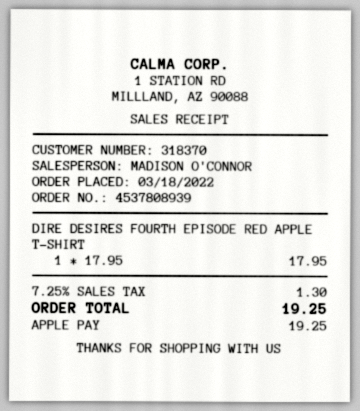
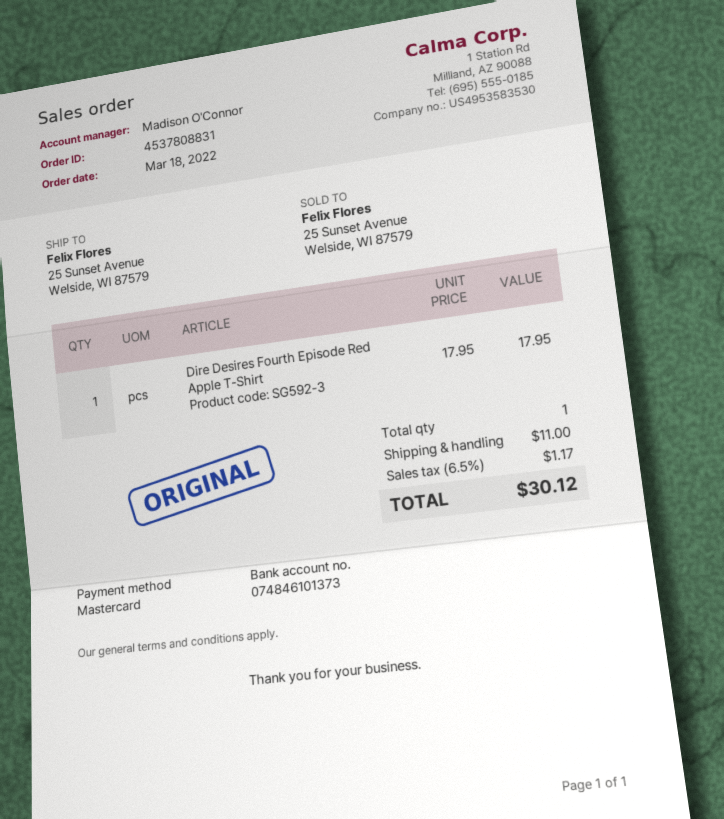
order number: 4537808939 -> 4537808831
payment method: Apple Pay -> Mastercard
shipping: none -> 11.00
tax: 7.25% = 1.30 -> 6.5% = 1.17
total: 19.25 -> 30.12

